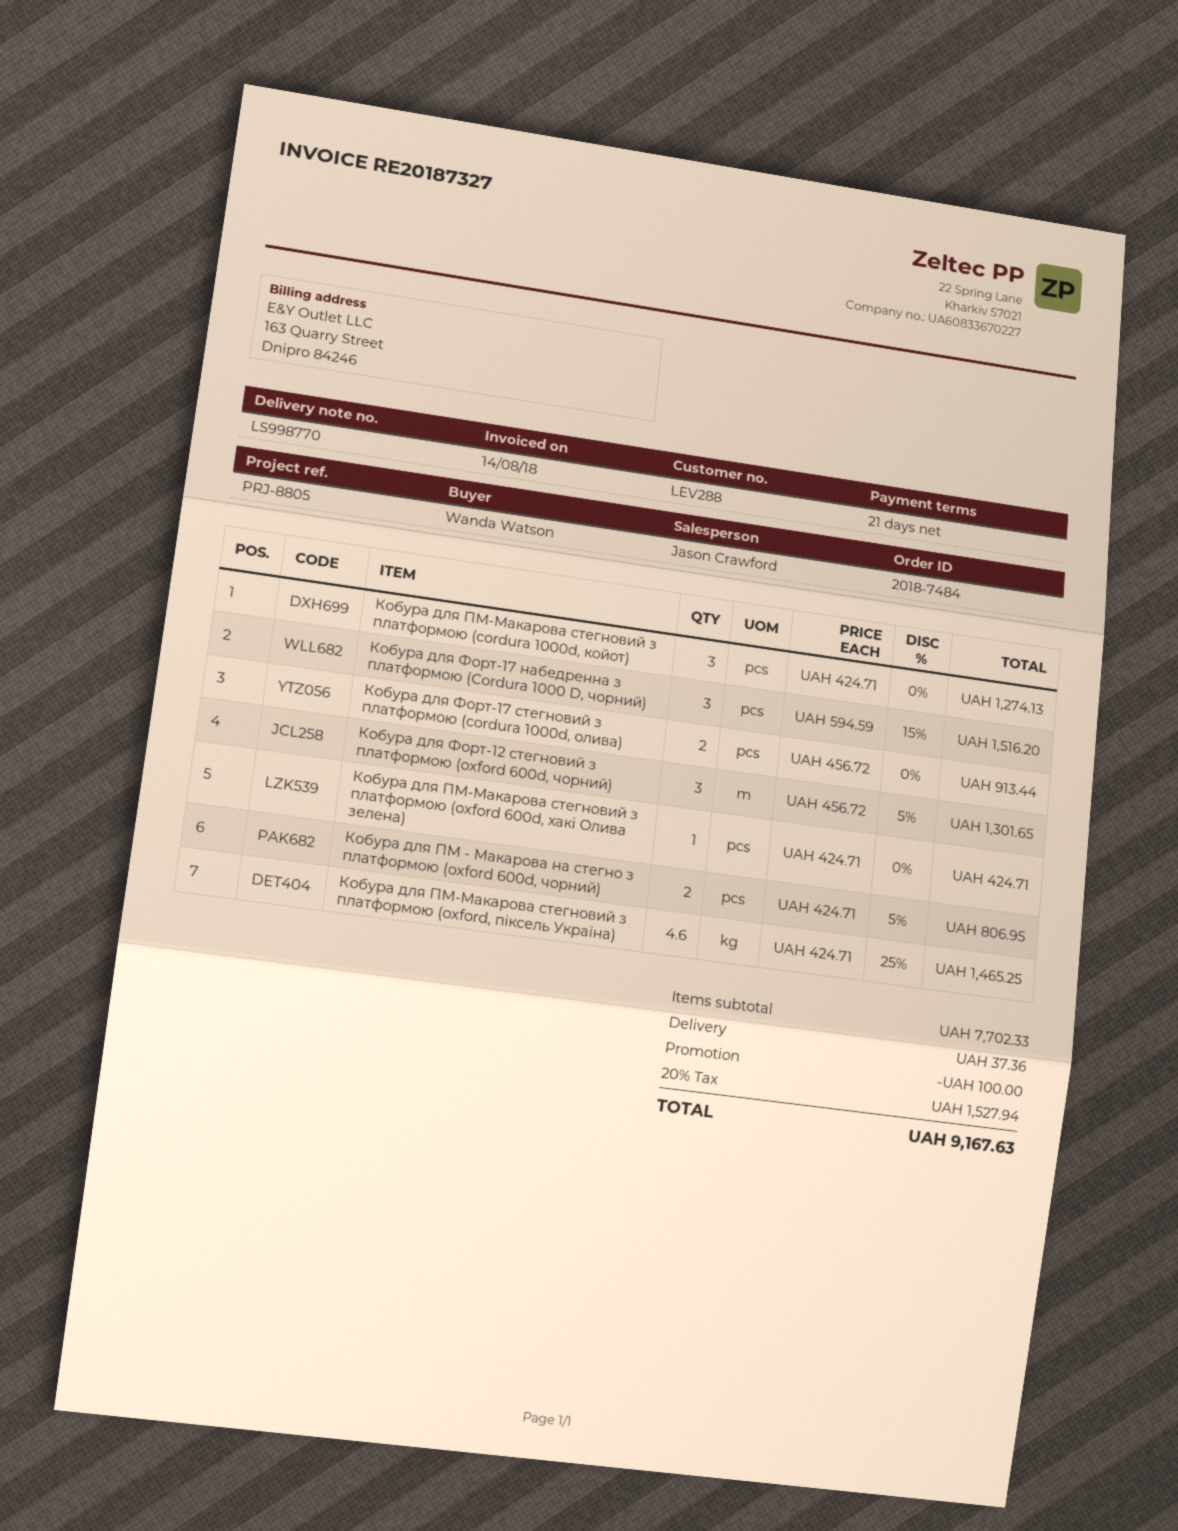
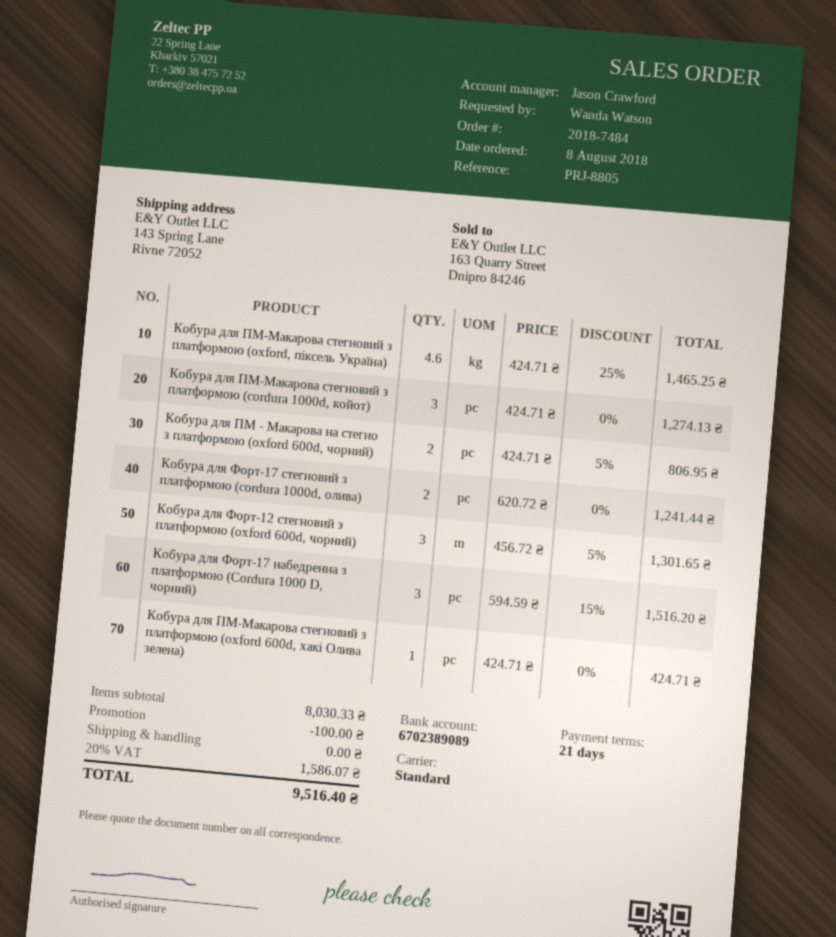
Кобура для Форт-17 стегновий з платформою (cordura 1000d, олива): 2 x 456.72 = 913.44 -> 2 x 620.72 = 1241.44
subtotal: 7702.33 -> 8030.33
shipping: 37.36 -> 0.00
tax: 20% = 1527.94 -> 20% = 1586.07
total: 9167.63 -> 9516.40

